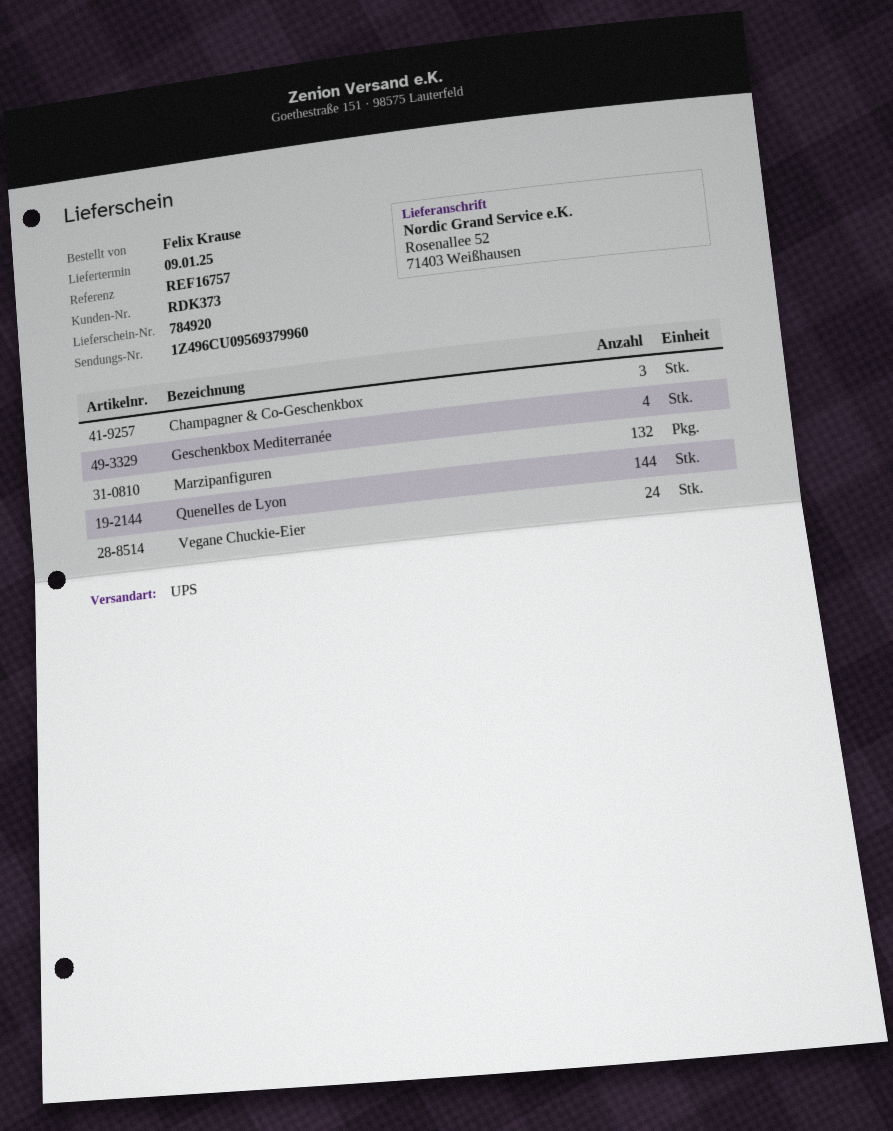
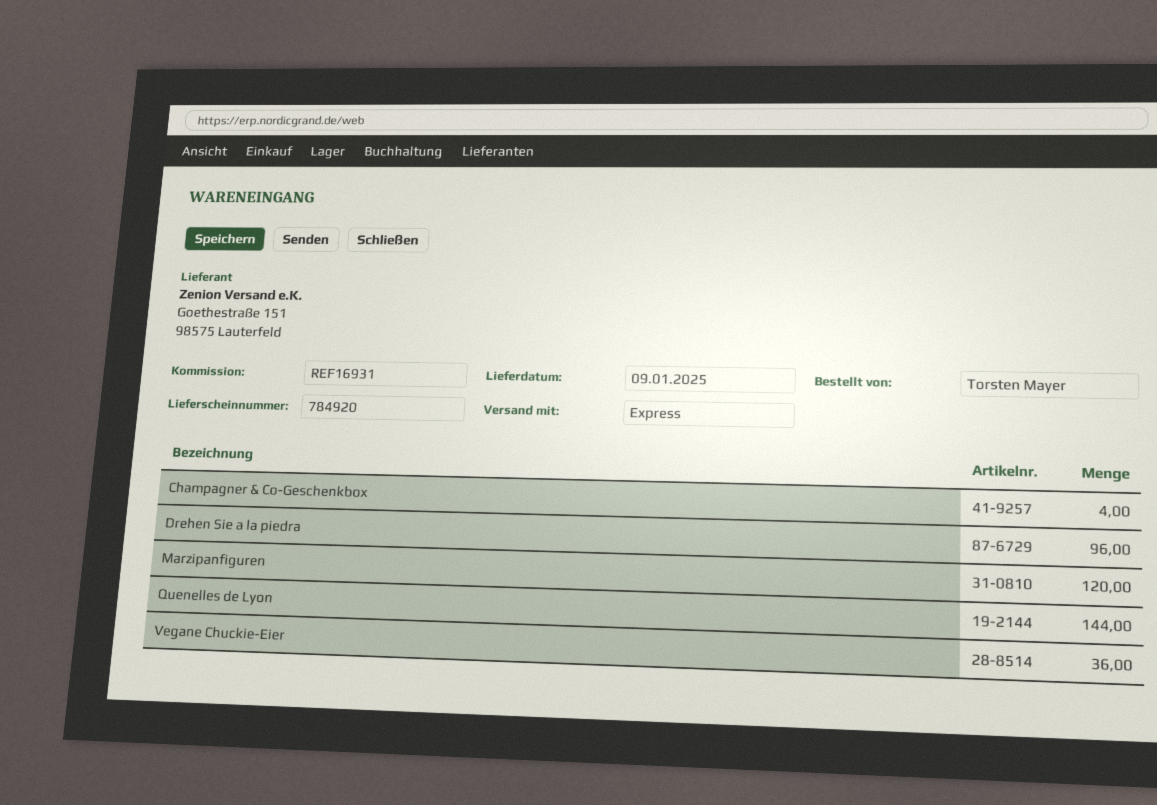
reference: REF16757 -> REF16931
ordered by: Felix Krause -> Torsten Mayer
shipping method: UPS -> express
Champagner & Co-Geschenkbox: 3 -> 4
Geschenkbox Mediterranée: 4 -> none
Marzipanfiguren: 132 -> 120
Vegane Chuckie-Eier: 24 -> 36
Drehen Sie a la piedra: none -> 96

